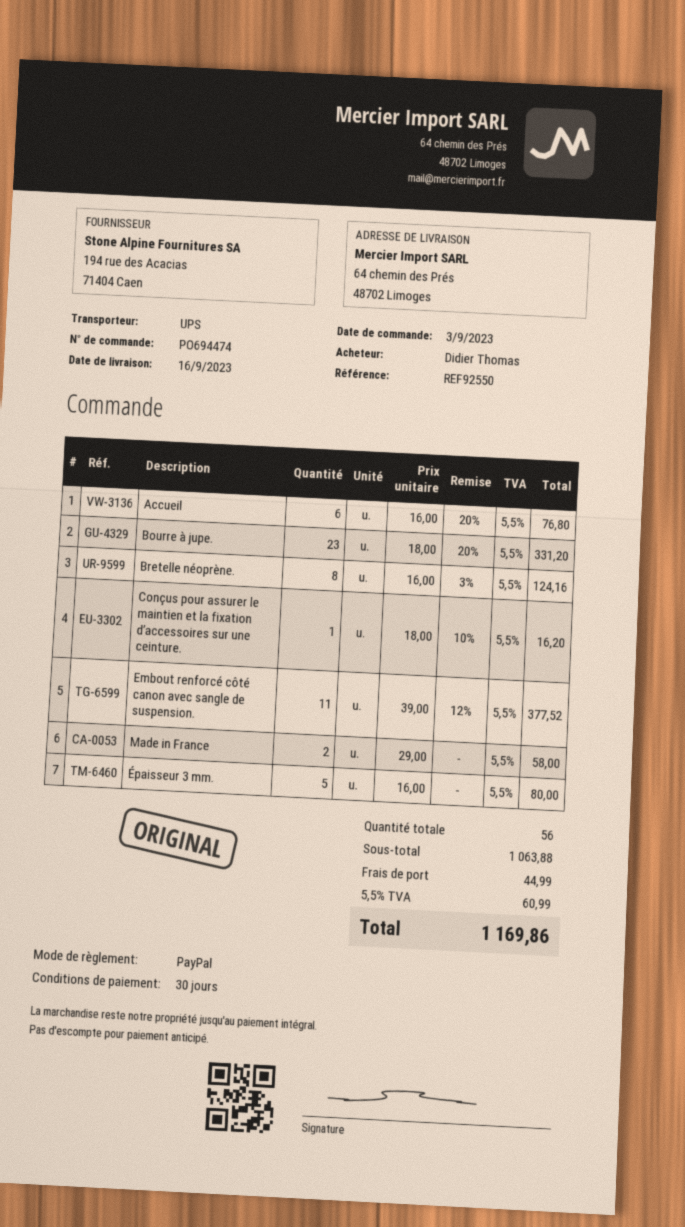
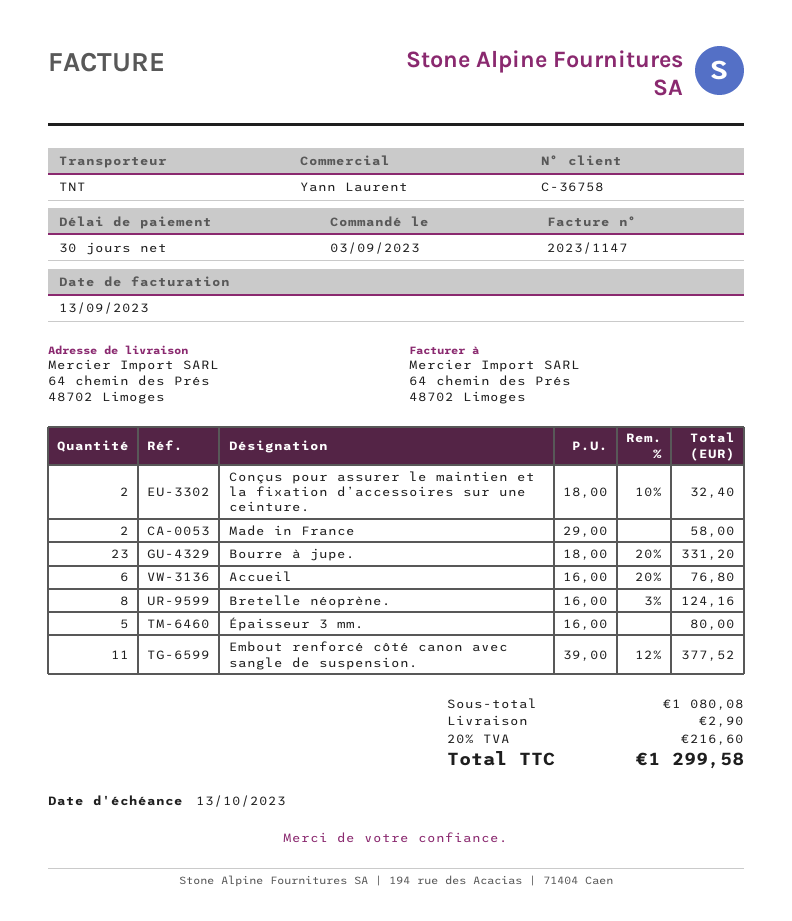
shipping method: UPS -> TNT
Conçus pour assurer le maintien et la fixation d’accessoires sur une ceinture.: 1 x 18.00 - 10% = 16.20 -> 2 x 18.00 - 10% = 32.40
subtotal: 1063.88 -> 1080.08
shipping: 44.99 -> 2.90
tax: 5.5% = 60.99 -> 20% = 216.60
total: 1169.86 -> 1299.58

